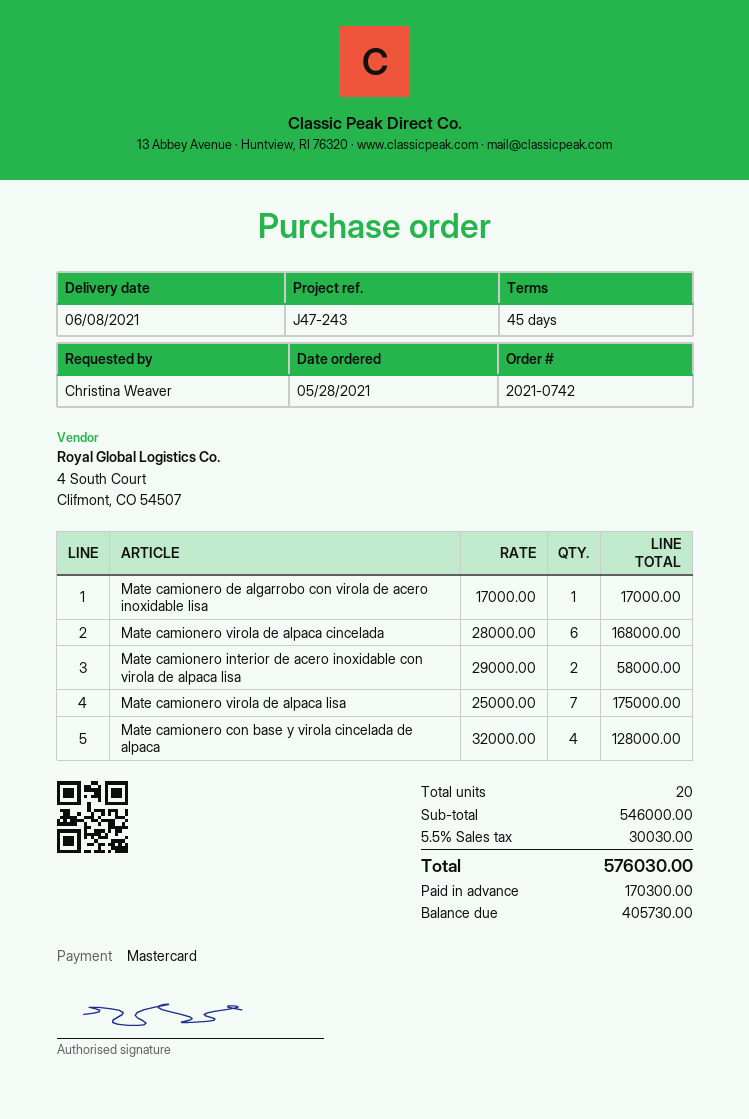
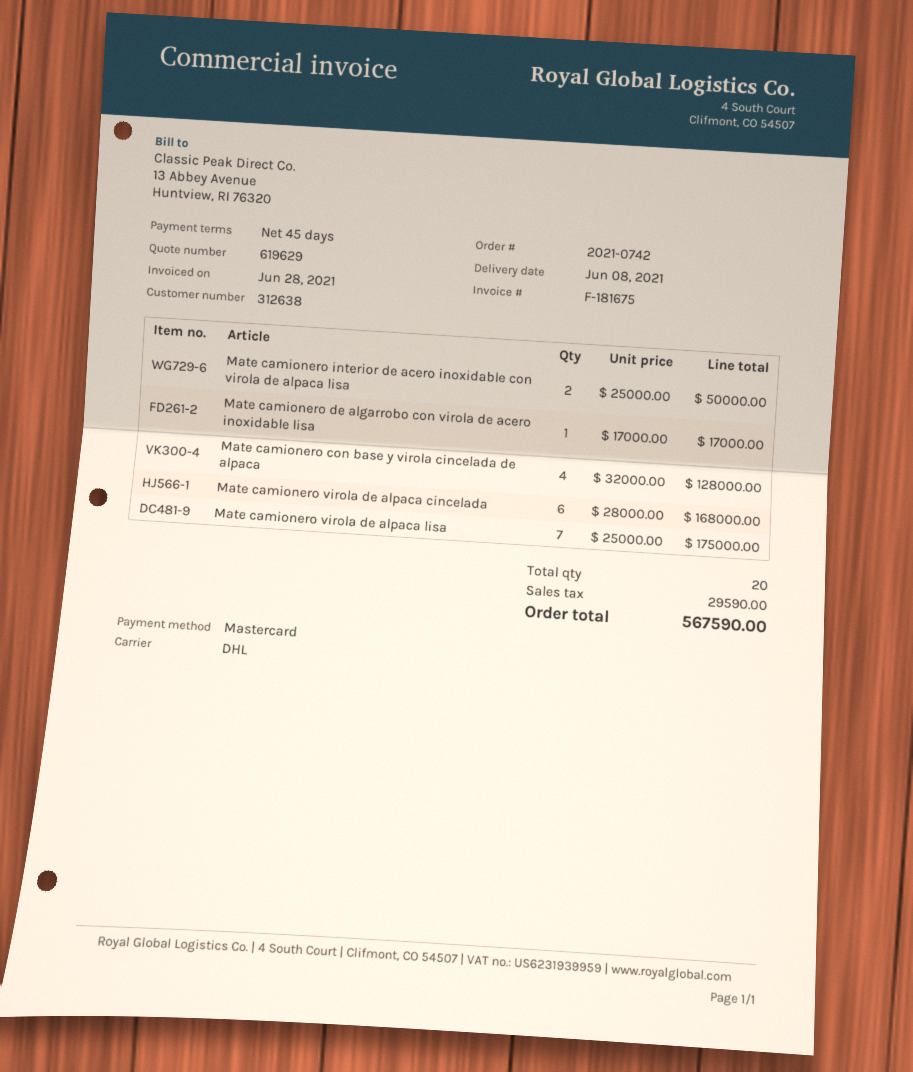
Mate camionero interior de acero inoxidable con virola de alpaca lisa: 2 x 29000.00 = 58000.00 -> 2 x 25000.00 = 50000.00
tax: 30030.00 -> 29590.00
total: 576030.00 -> 567590.00

